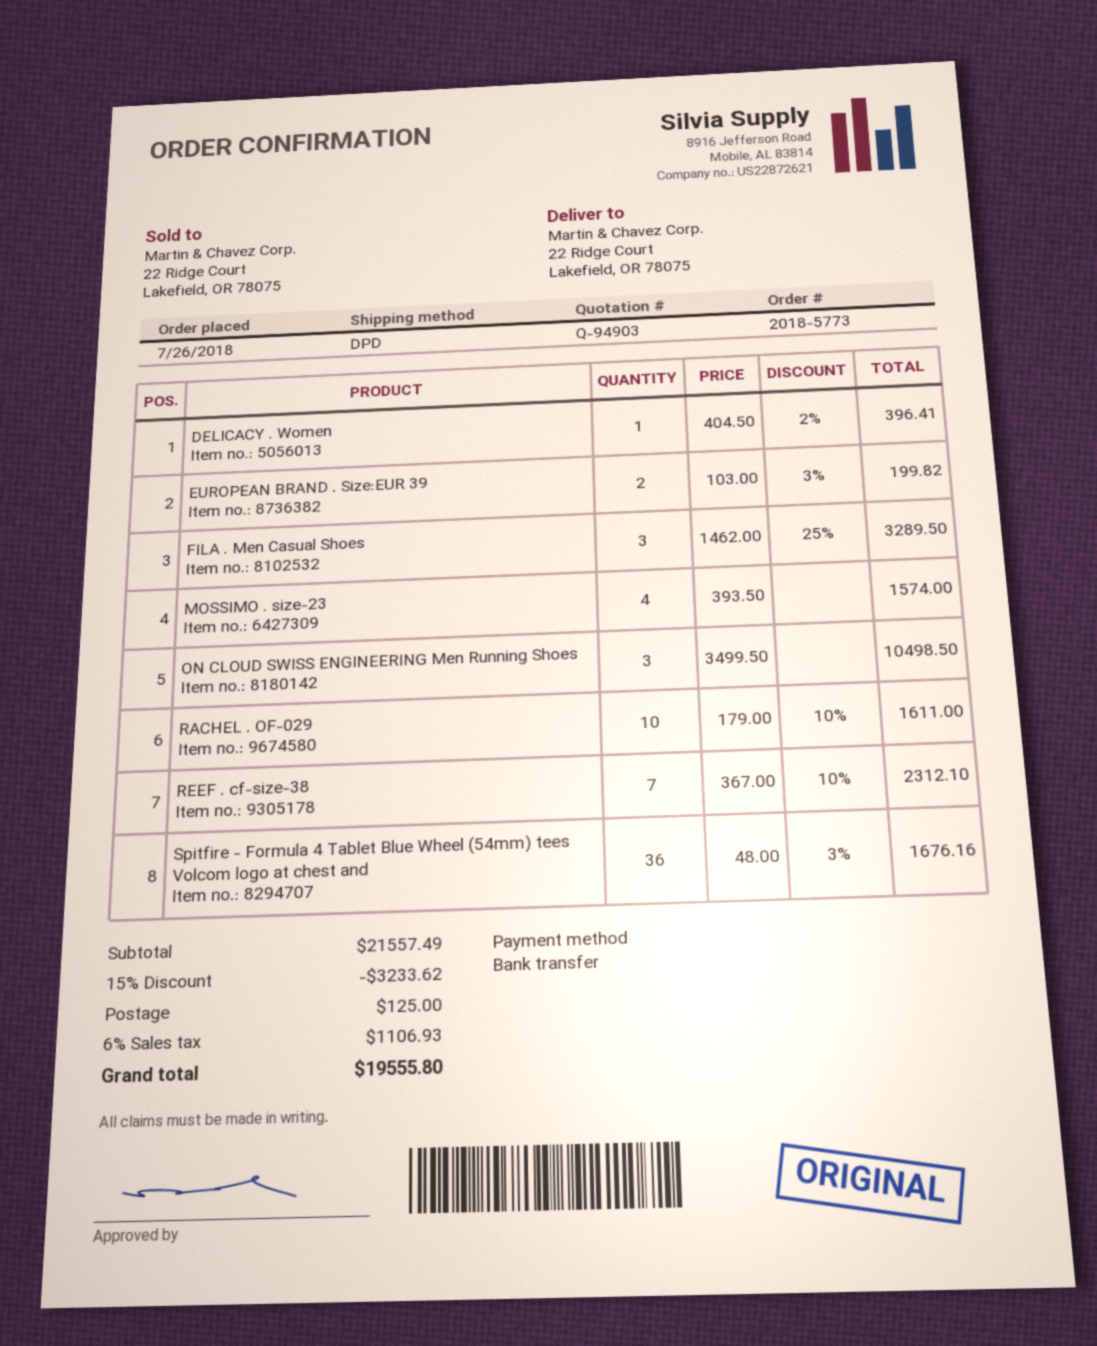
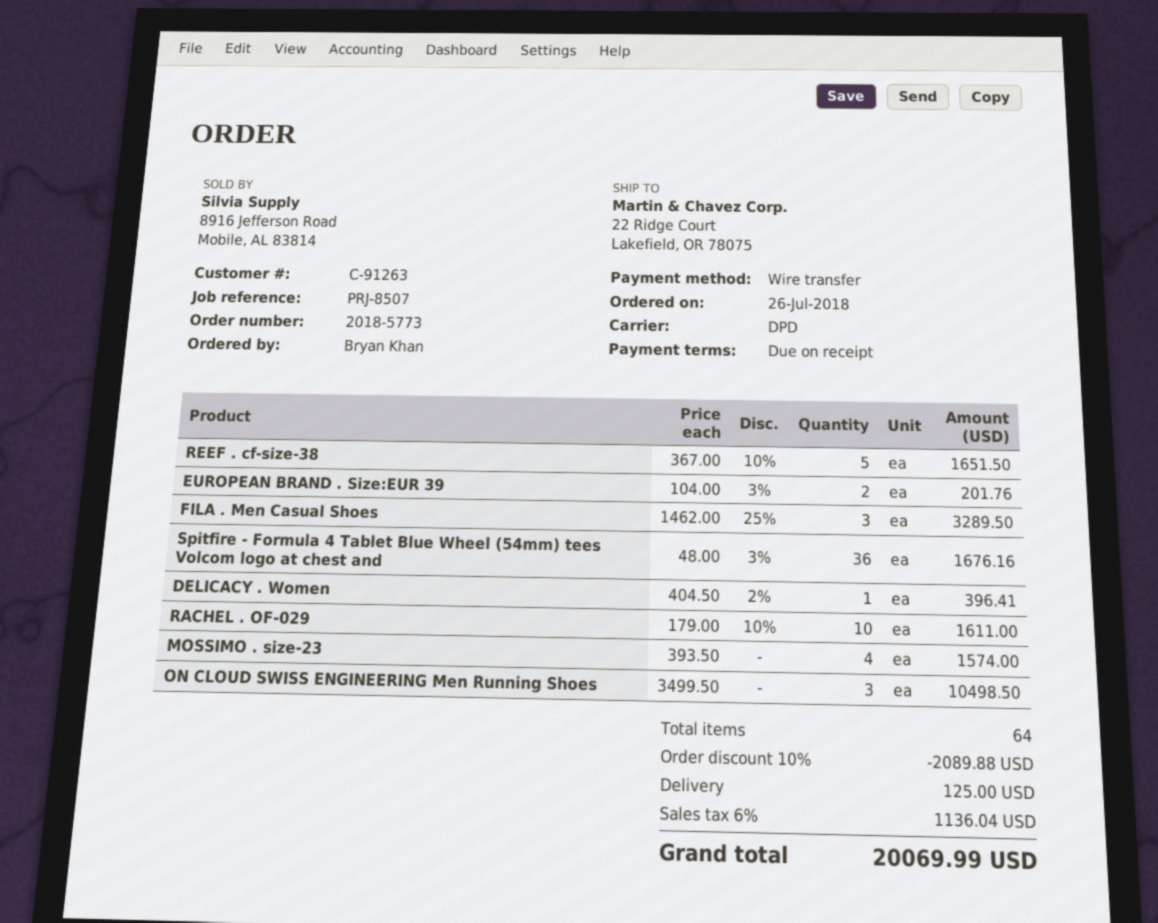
EUROPEAN BRAND . Size:EUR 39: 2 x 103.00 - 3% = 199.82 -> 2 x 104.00 - 3% = 201.76
REEF . cf-size-38: 7 x 367.00 - 10% = 2312.10 -> 5 x 367.00 - 10% = 1651.50
discount: 15% = 3233.62 -> 10% = 2089.88
tax: 6% = 1106.93 -> 6% = 1136.04
total: 19555.80 -> 20069.99

